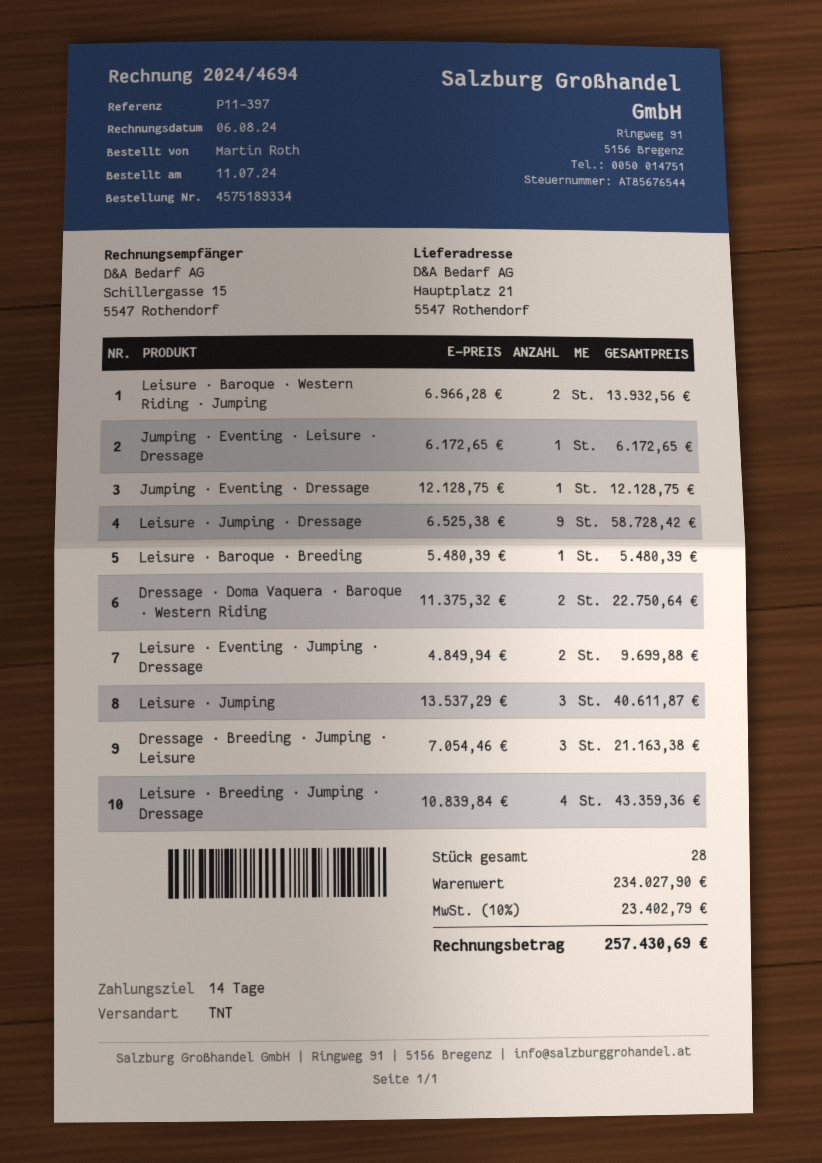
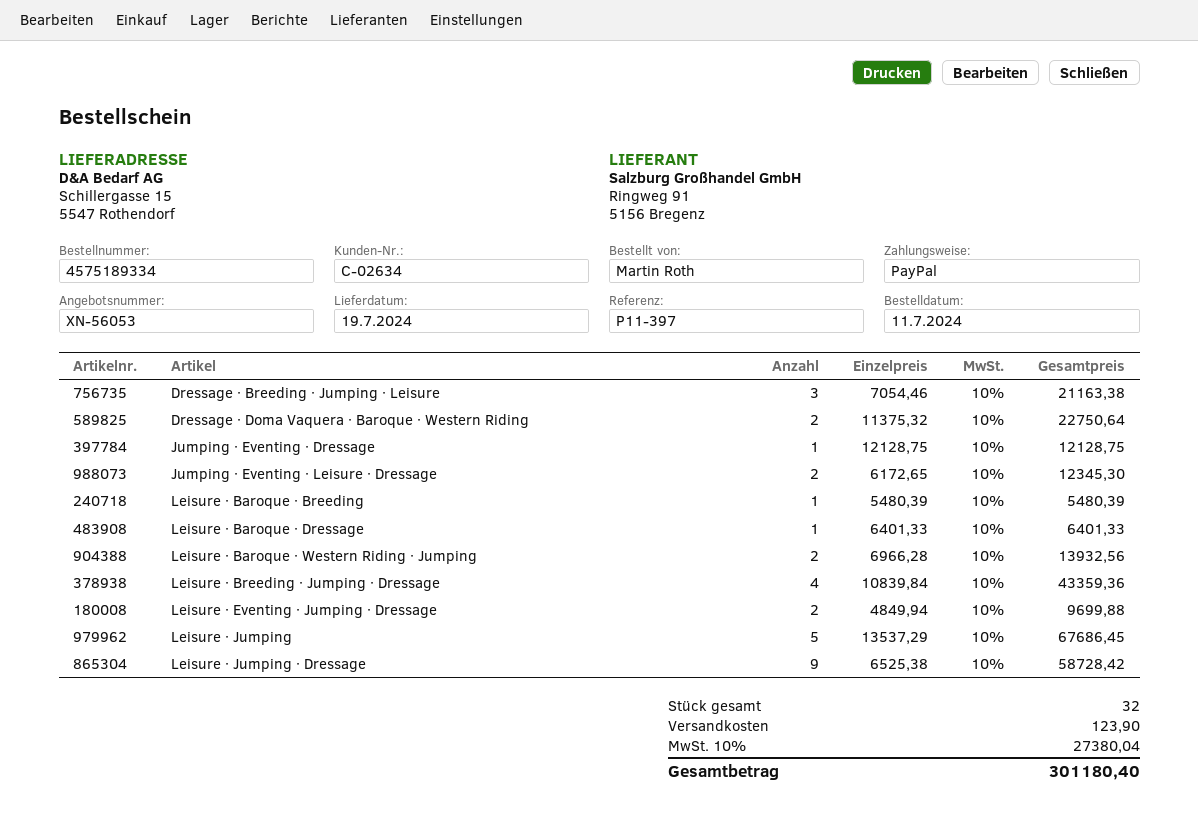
ship to: Hauptplatz 21, 5547 Rothendorf -> Schillergasse 15, 5547 Rothendorf
Jumping · Eventing · Leisure · Dressage: 1 x 6172.65 = 6172.65 -> 2 x 6172.65 = 12345.30
Leisure · Jumping: 3 x 13537.29 = 40611.87 -> 5 x 13537.29 = 67686.45
Leisure · Baroque · Dressage: none -> 1 x 6401.33 = 6401.33
total quantity: 28 -> 32
shipping: none -> 123.90
tax: 10% = 23402.79 -> 10% = 27380.04
total: 257430.69 -> 301180.40

